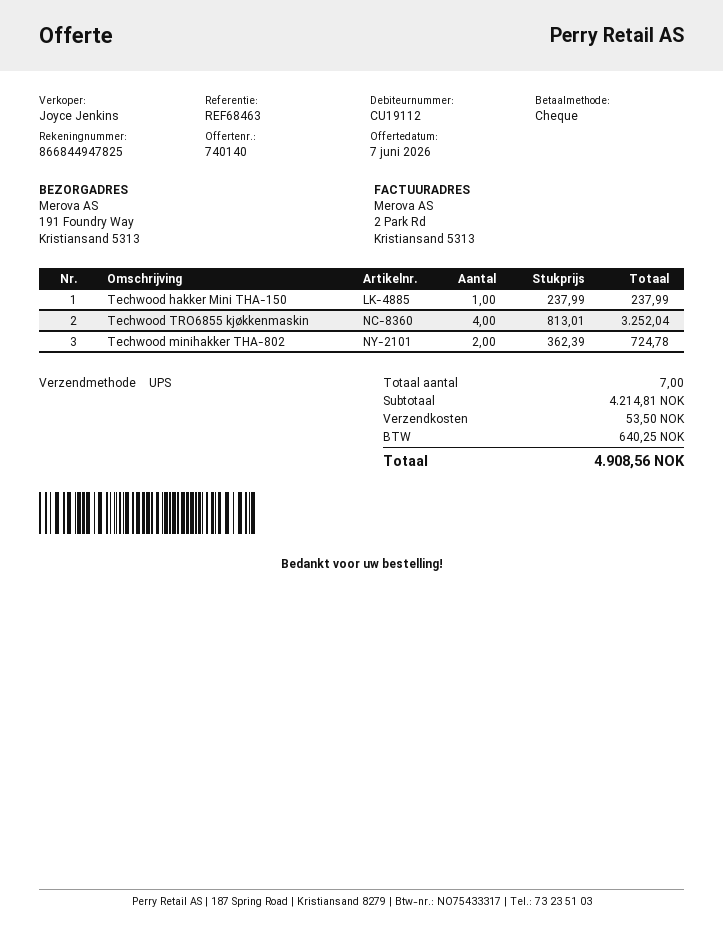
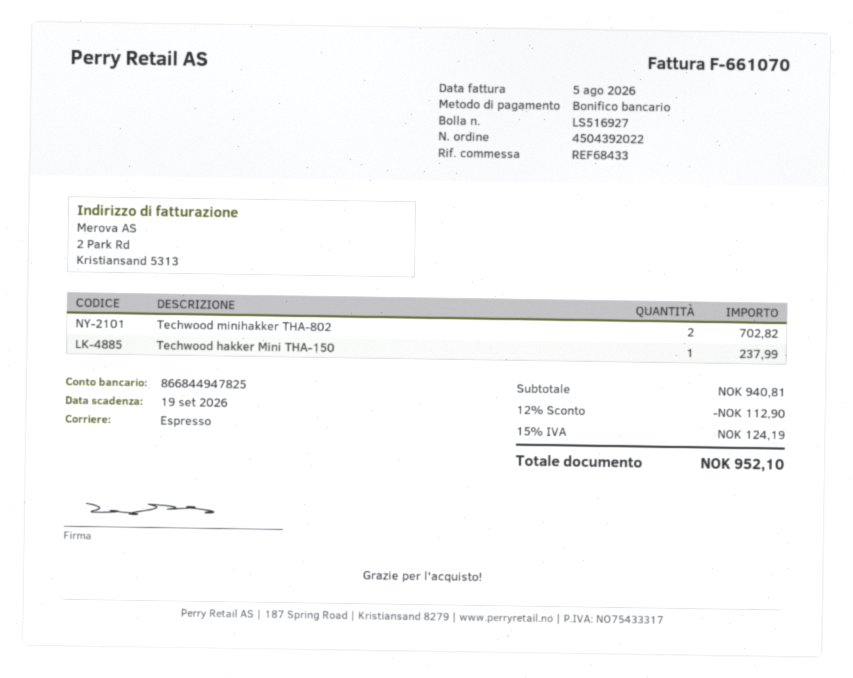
reference: REF68463 -> REF68433
payment method: cheque -> bank transfer
shipping method: UPS -> express
Techwood TRO6855 kjøkkenmaskin: 4 for 3252.04 -> none
Techwood minihakker THA-802: 2 for 724.78 -> 2 for 702.82
subtotal: 4214.81 -> 940.81
discount: none -> 12% = 112.90
shipping: 53.50 -> none
tax: 640.25 -> 124.19
total: 4908.56 -> 952.10

